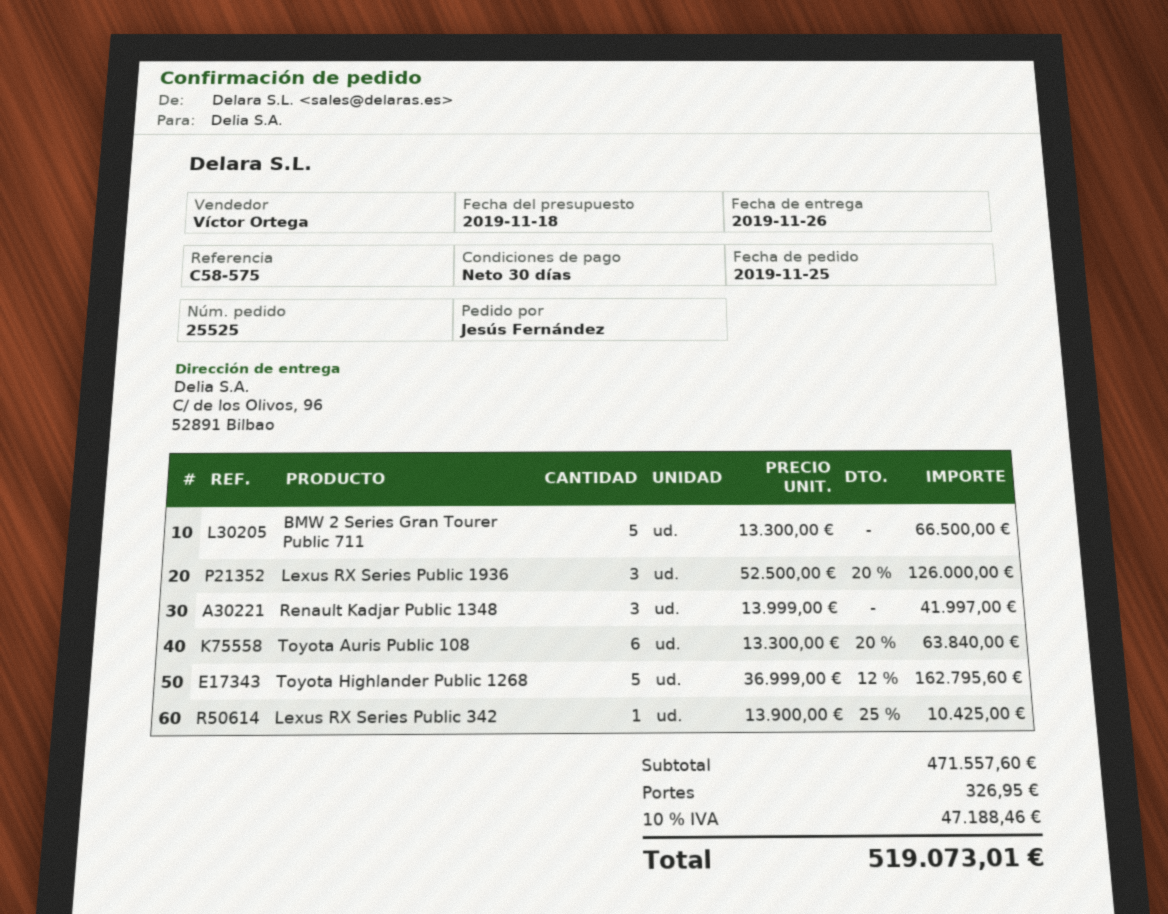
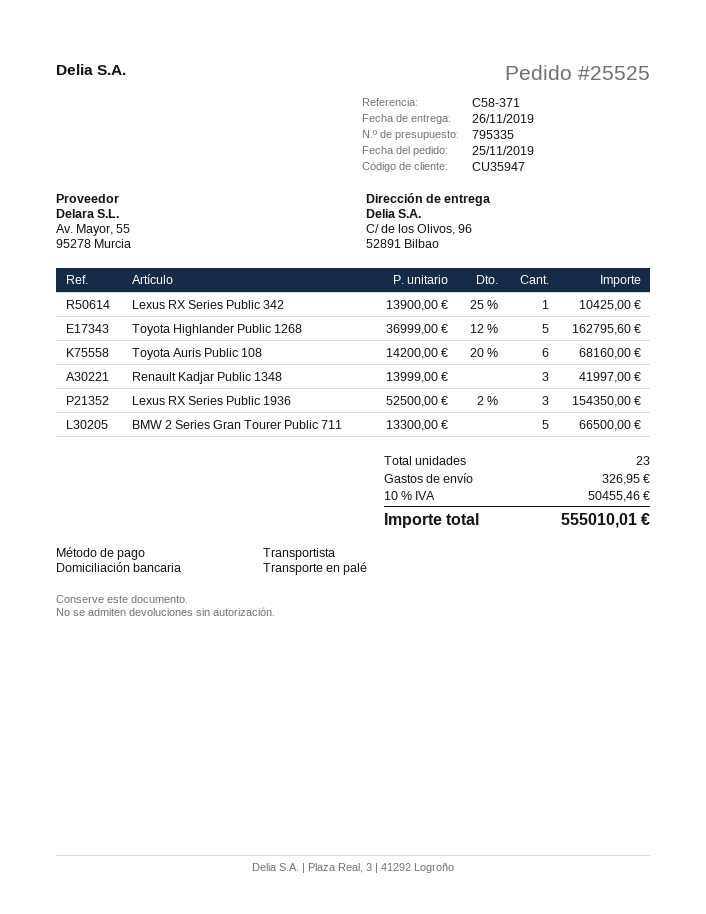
reference: C58-575 -> C58-371
Lexus RX Series Public 1936: 3 x 52500.00 - 20% = 126000.00 -> 3 x 52500.00 - 2% = 154350.00
Toyota Auris Public 108: 6 x 13300.00 - 20% = 63840.00 -> 6 x 14200.00 - 20% = 68160.00
tax: 10% = 47188.46 -> 10% = 50455.46
total: 519073.01 -> 555010.01

